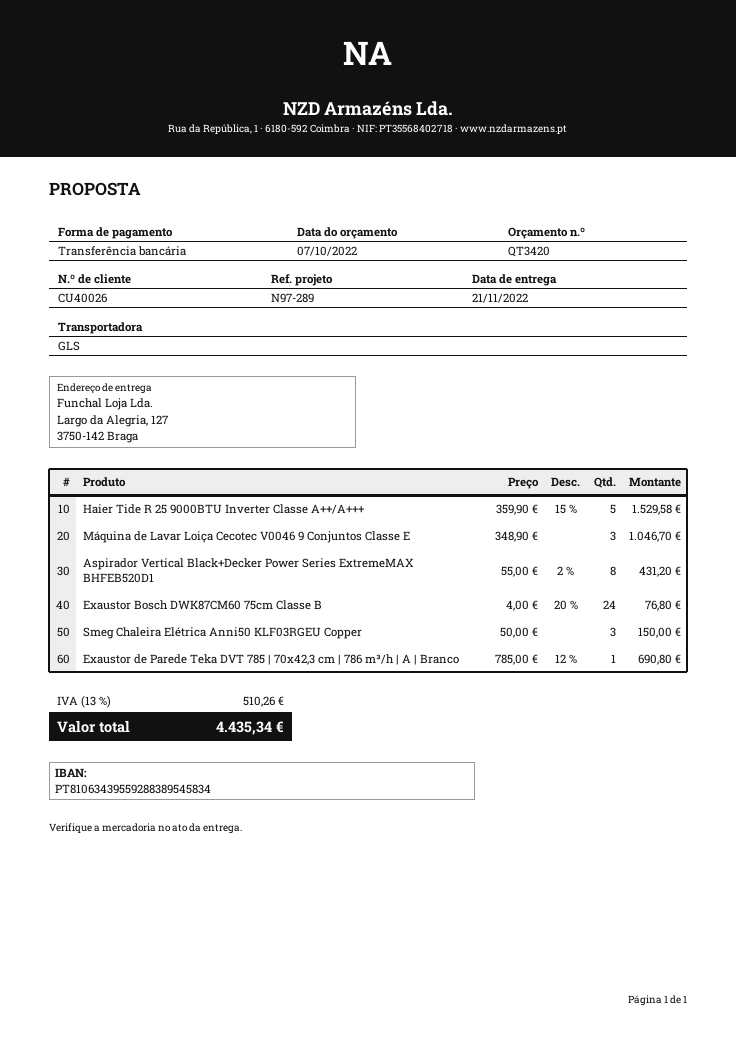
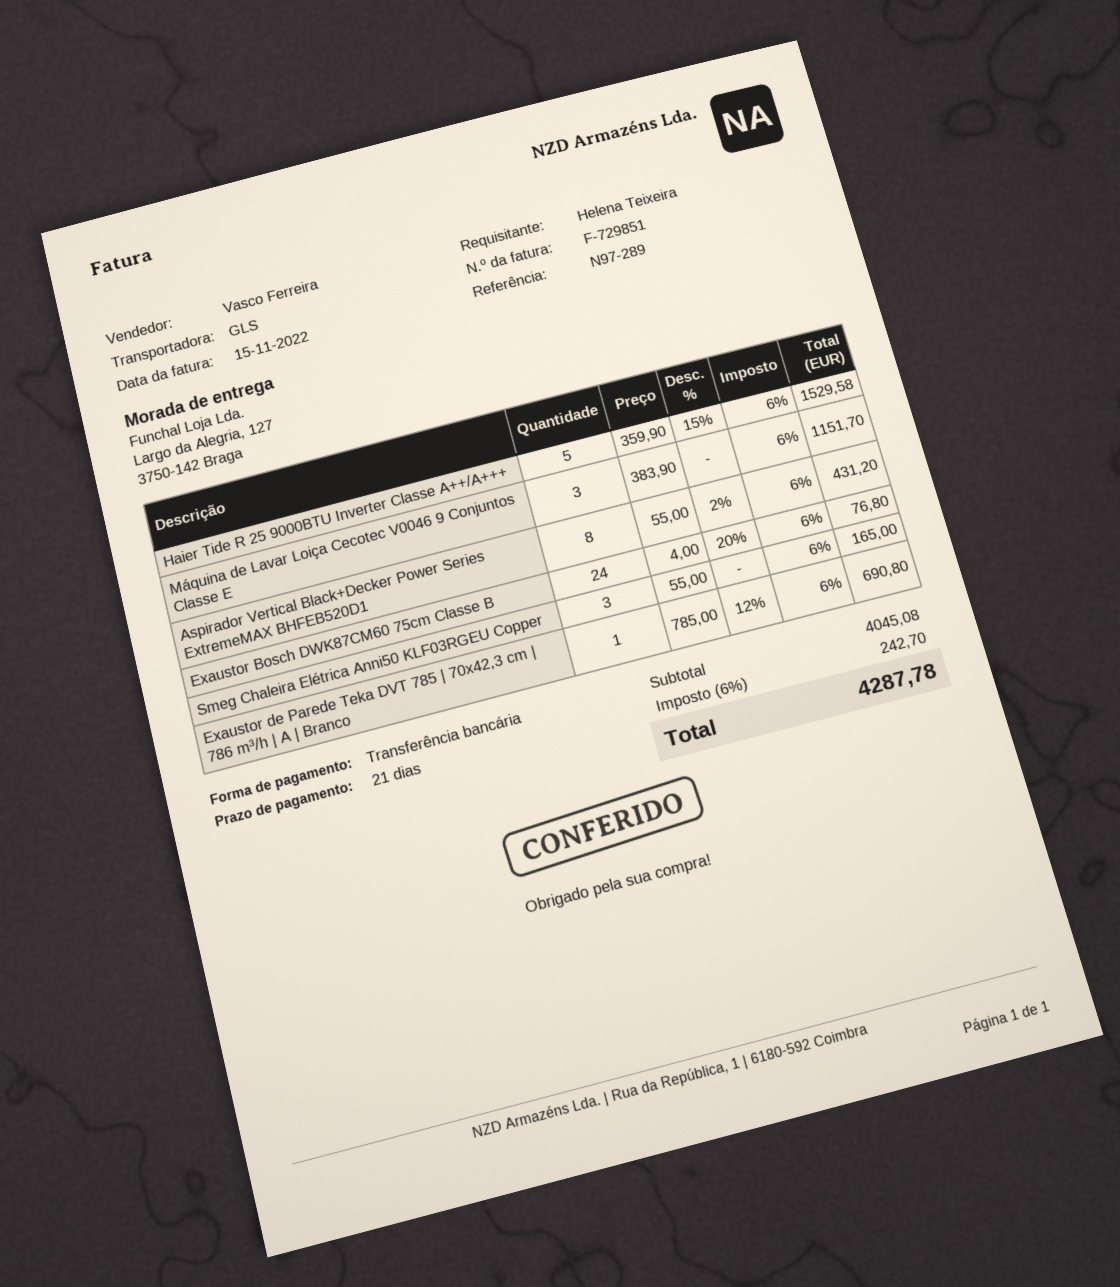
Máquina de Lavar Loiça Cecotec V0046 9 Conjuntos Classe E: 3 x 348.90 = 1046.70 -> 3 x 383.90 = 1151.70
Smeg Chaleira Elétrica Anni50 KLF03RGEU Copper: 3 x 50.00 = 150.00 -> 3 x 55.00 = 165.00
tax: 13% = 510.26 -> 6% = 242.70
total: 4435.34 -> 4287.78

